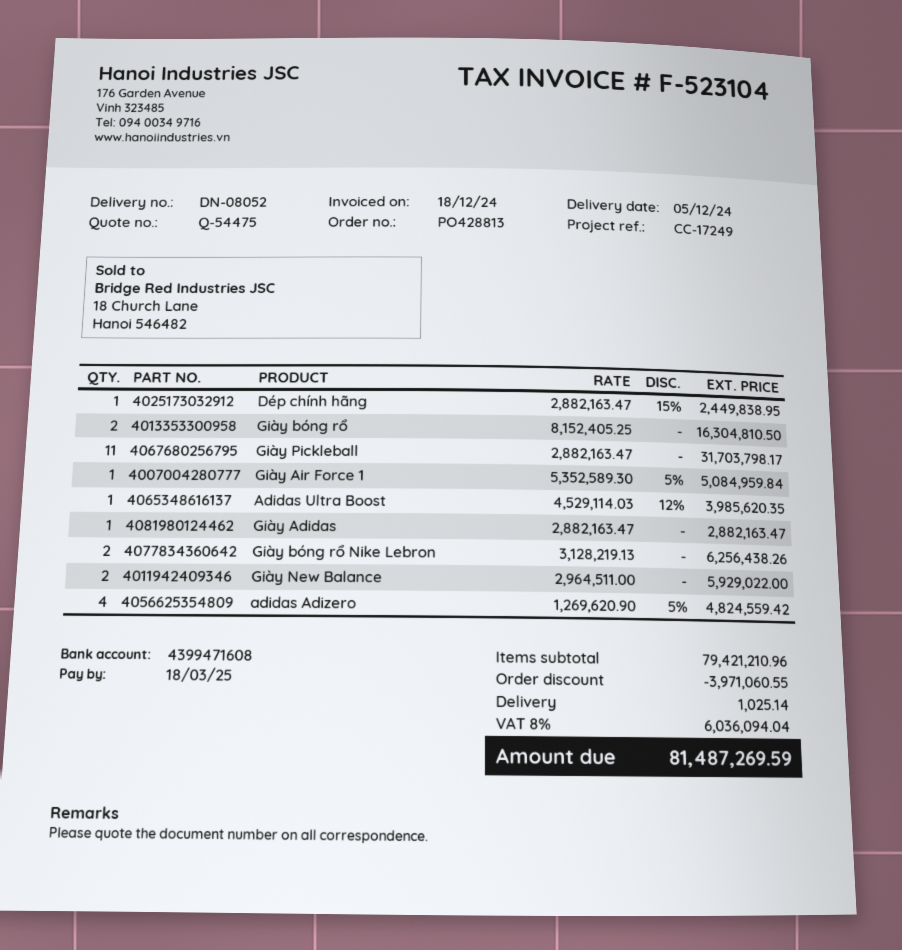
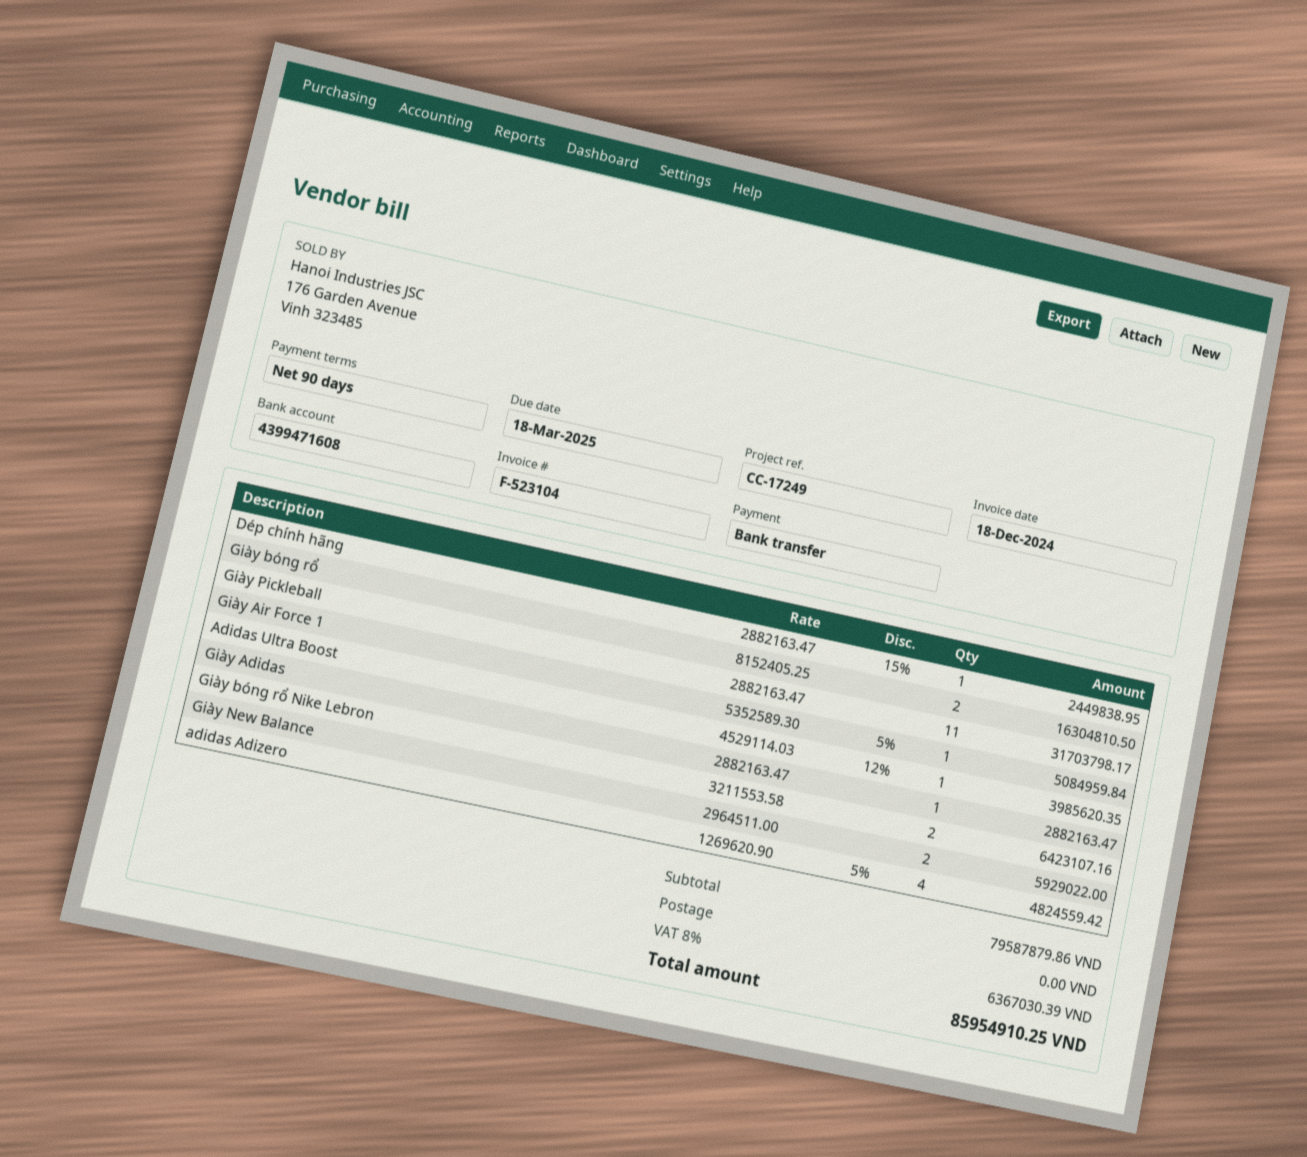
Giày bóng rổ Nike Lebron: 2 x 3128219.13 = 6256438.26 -> 2 x 3211553.58 = 6423107.16
subtotal: 79421210.96 -> 79587879.86
discount: 3971060.55 -> none
shipping: 1025.14 -> 0.00
tax: 8% = 6036094.04 -> 8% = 6367030.39
total: 81487269.59 -> 85954910.25

